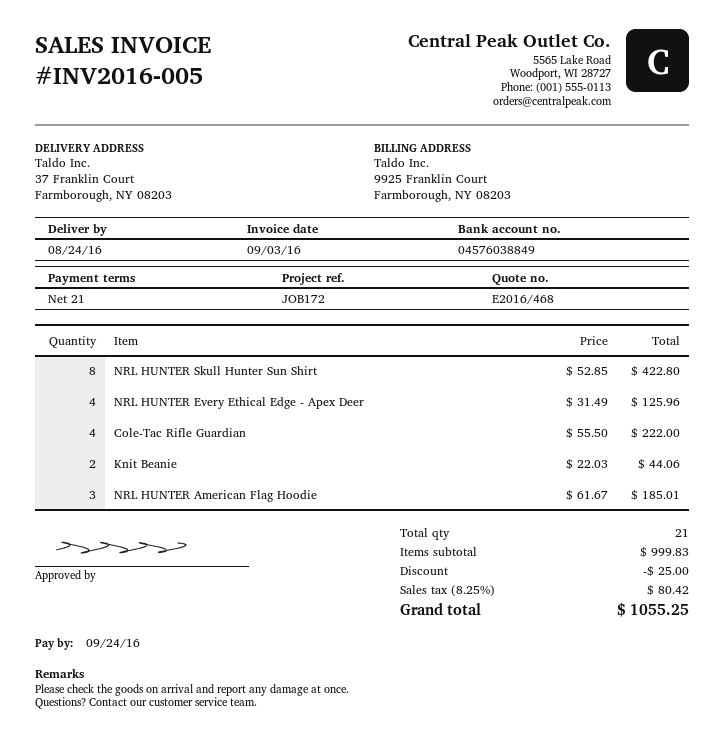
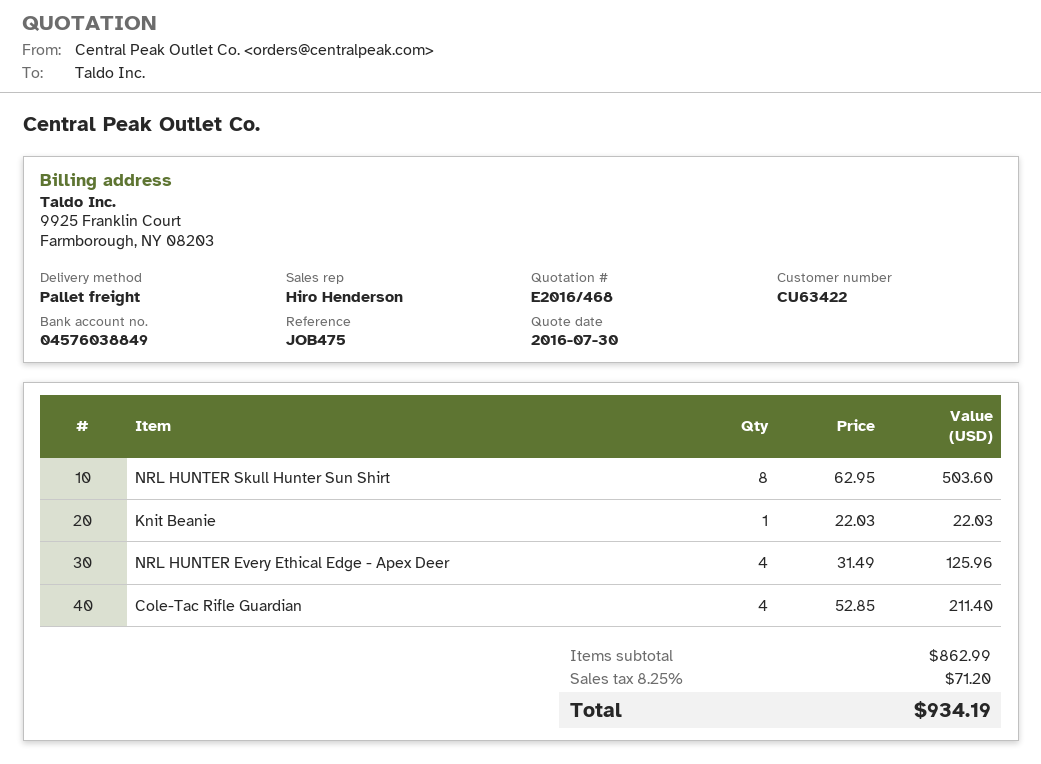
reference: JOB172 -> JOB475
NRL HUNTER Skull Hunter Sun Shirt: 8 x 52.85 = 422.80 -> 8 x 62.95 = 503.60
Cole-Tac Rifle Guardian: 4 x 55.50 = 222.00 -> 4 x 52.85 = 211.40
Knit Beanie: 2 x 22.03 = 44.06 -> 1 x 22.03 = 22.03
NRL HUNTER American Flag Hoodie: 3 x 61.67 = 185.01 -> none
subtotal: 999.83 -> 862.99
discount: 25.00 -> none
tax: 8.25% = 80.42 -> 8.25% = 71.20
total: 1055.25 -> 934.19

